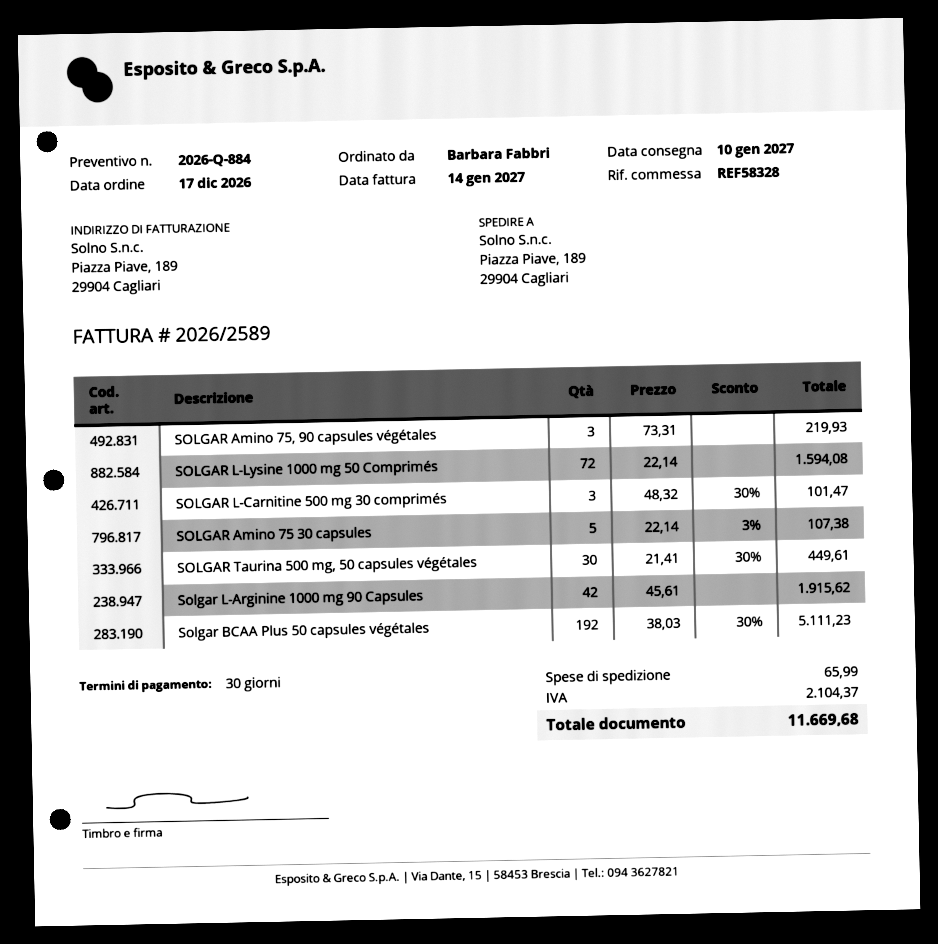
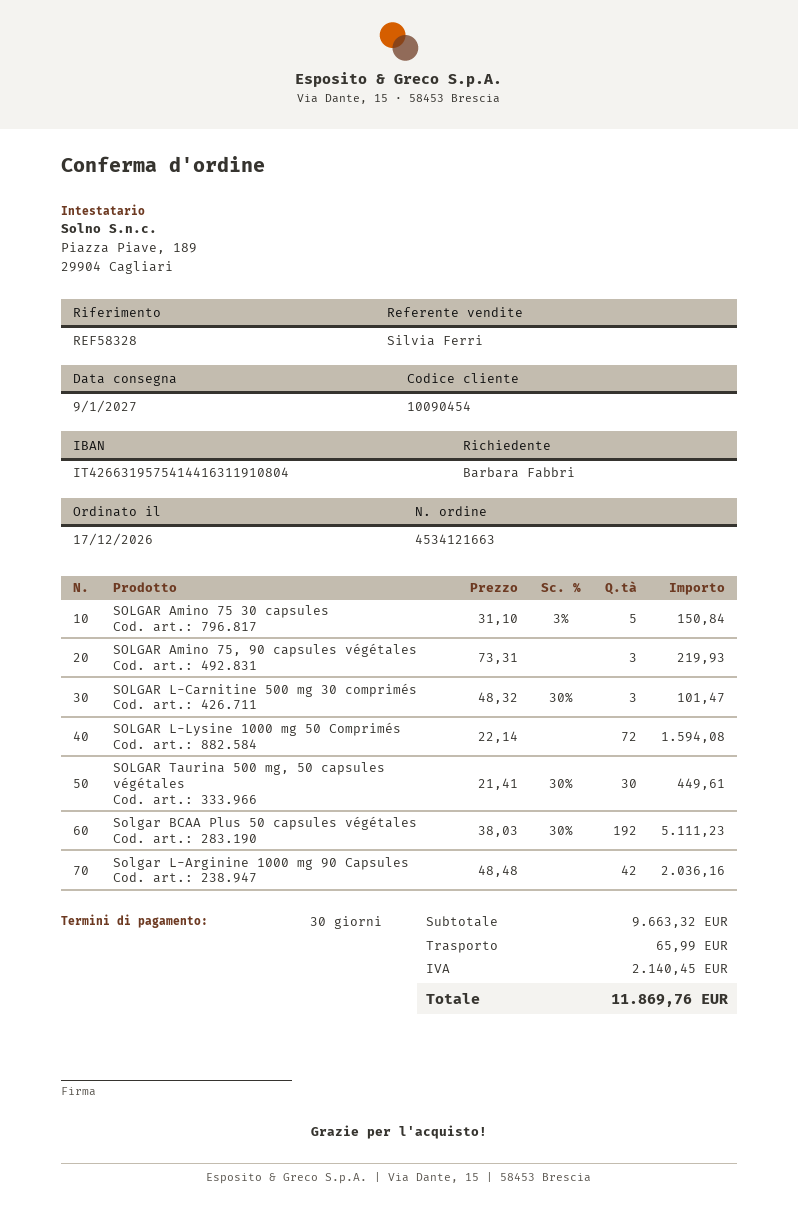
delivery date: 2027-01-10 -> 2027-01-09
SOLGAR Amino 75 30 capsules: 5 x 22.14 - 3% = 107.38 -> 5 x 31.10 - 3% = 150.84
Solgar L-Arginine 1000 mg 90 Capsules: 42 x 45.61 = 1915.62 -> 42 x 48.48 = 2036.16
tax: 2104.37 -> 2140.45
total: 11669.68 -> 11869.76

